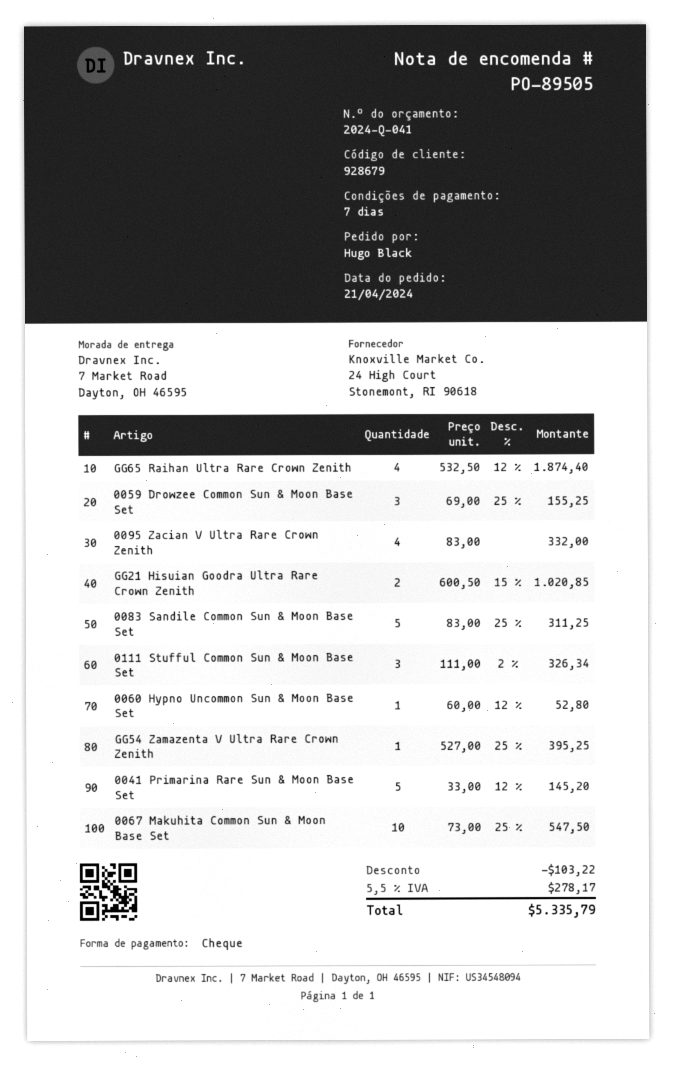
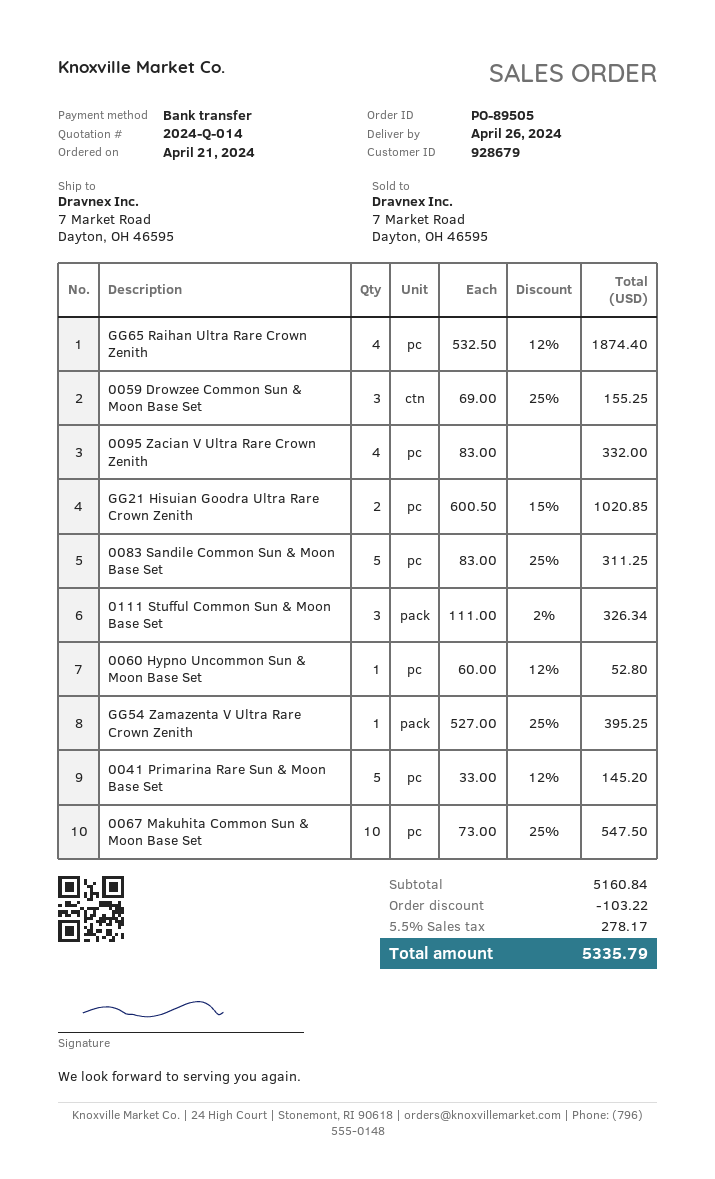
quote number: 2024-Q-041 -> 2024-Q-014
payment method: cheque -> bank transfer

